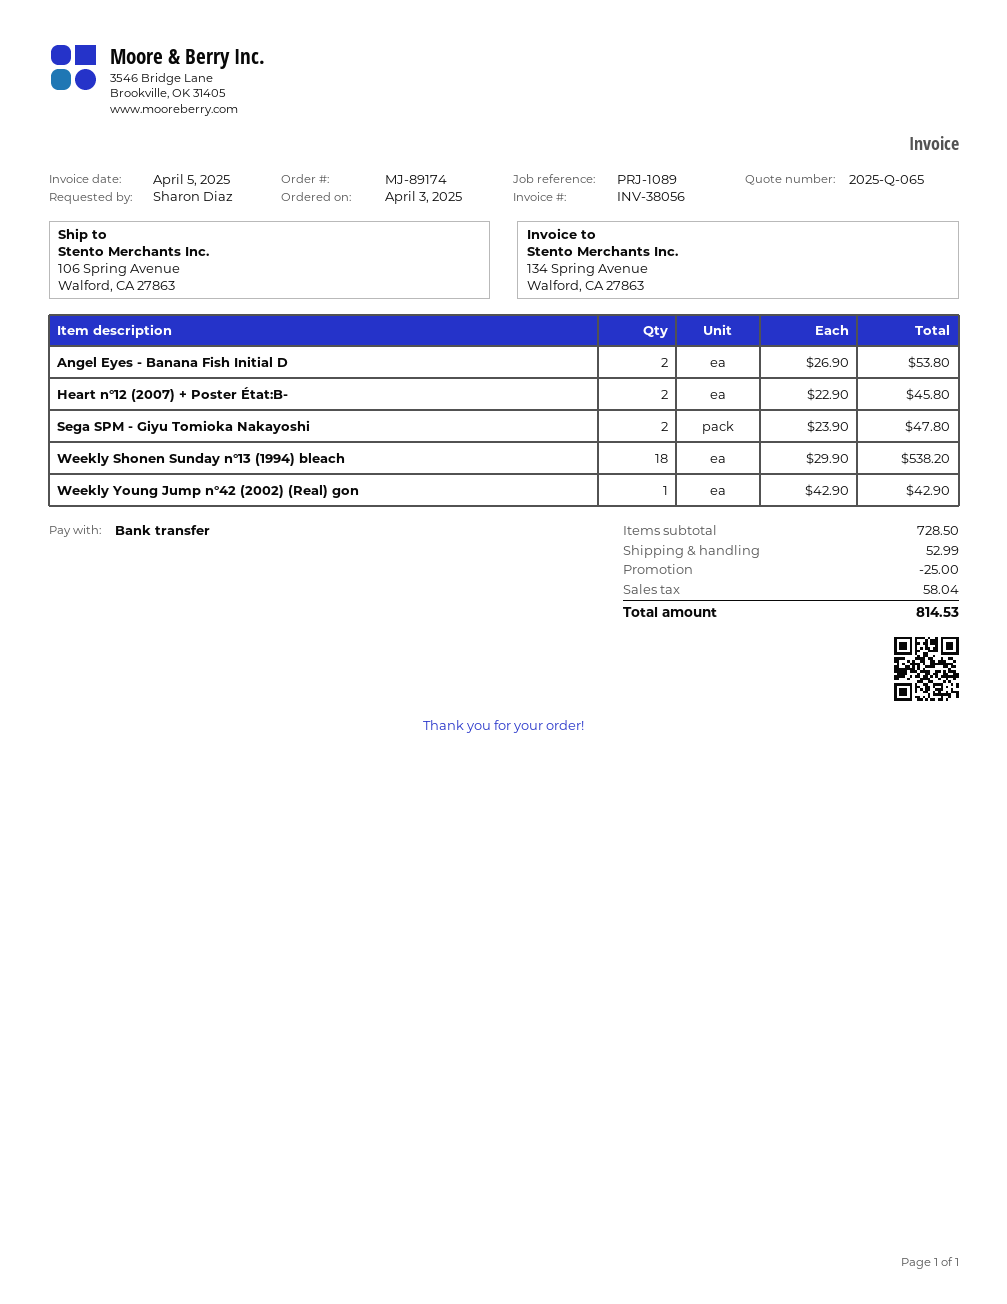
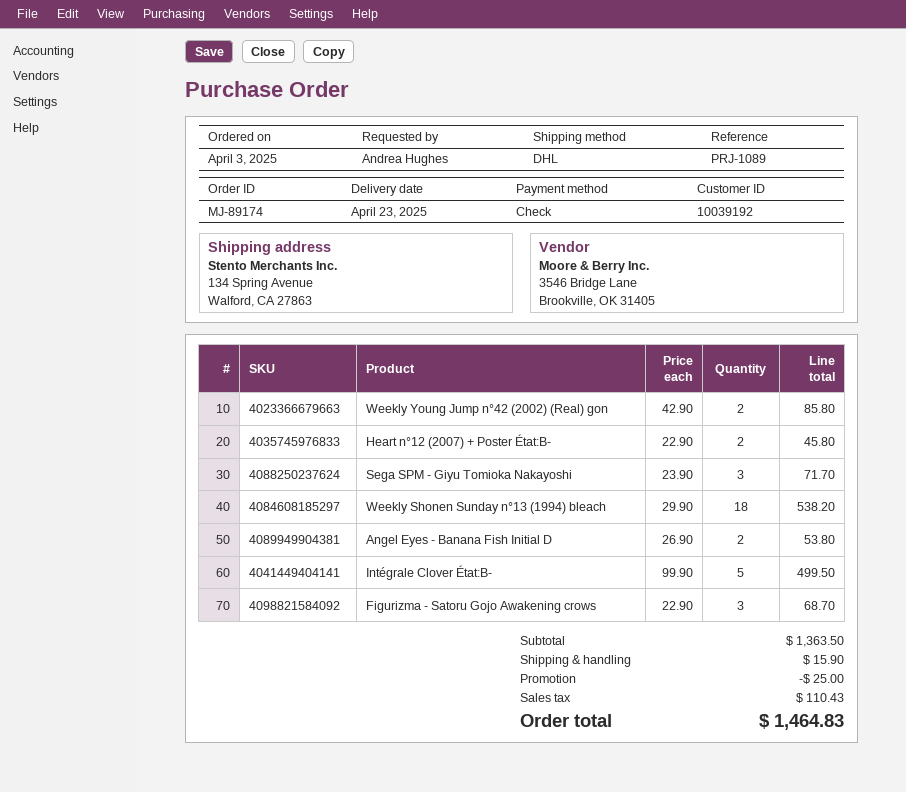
ordered by: Sharon Diaz -> Andrea Hughes
payment method: bank transfer -> cheque
ship to: 106 Spring Avenue, Walford, CA 27863 -> 134 Spring Avenue, Walford, CA 27863
Sega SPM - Giyu Tomioka Nakayoshi: 2 x 23.90 = 47.80 -> 3 x 23.90 = 71.70
Weekly Young Jump n°42 (2002) (Real) gon: 1 x 42.90 = 42.90 -> 2 x 42.90 = 85.80
Intégrale Clover État:B-: none -> 5 x 99.90 = 499.50
Figurizma - Satoru Gojo Awakening crows: none -> 3 x 22.90 = 68.70
subtotal: 728.50 -> 1363.50
shipping: 52.99 -> 15.90
tax: 58.04 -> 110.43
total: 814.53 -> 1464.83

